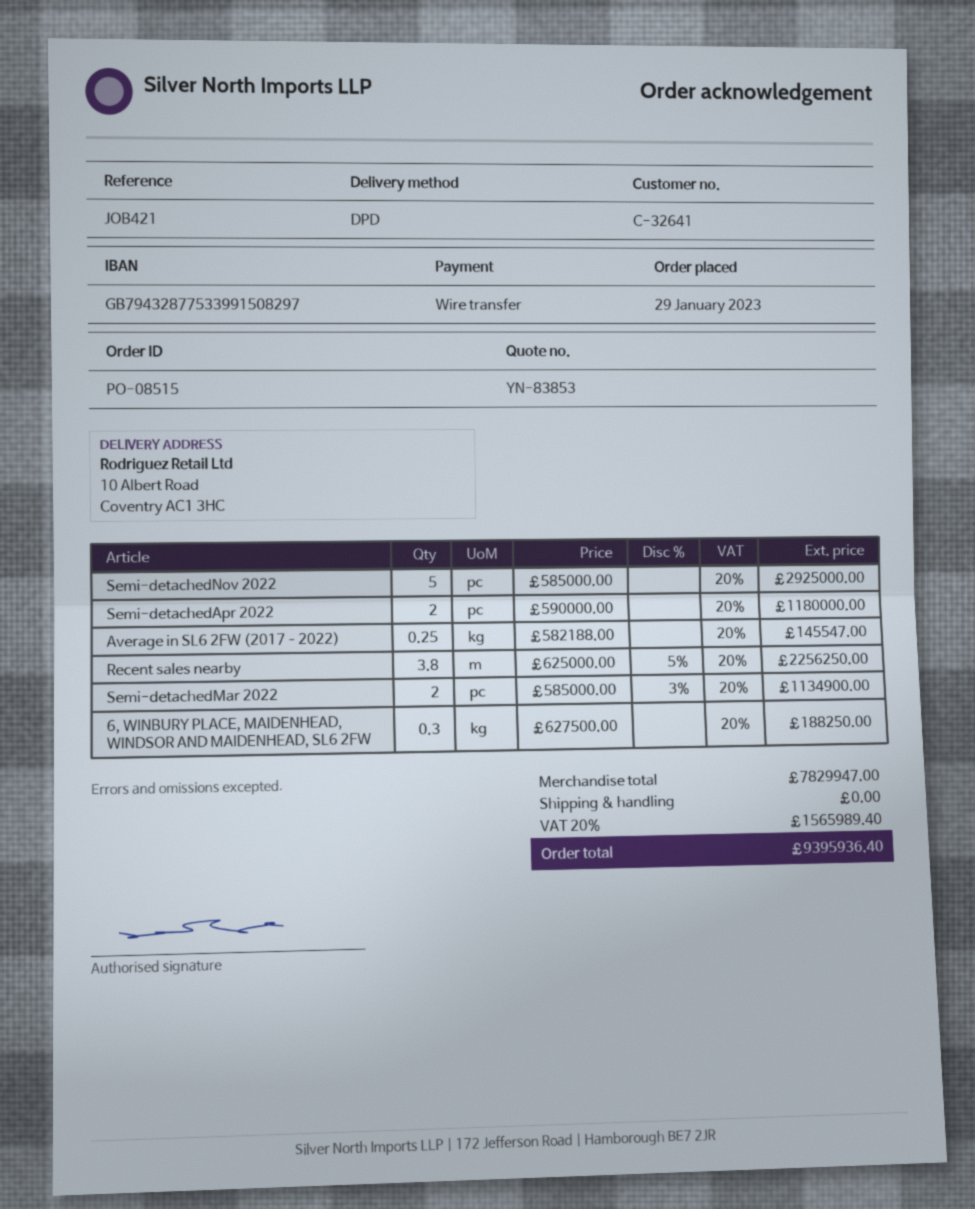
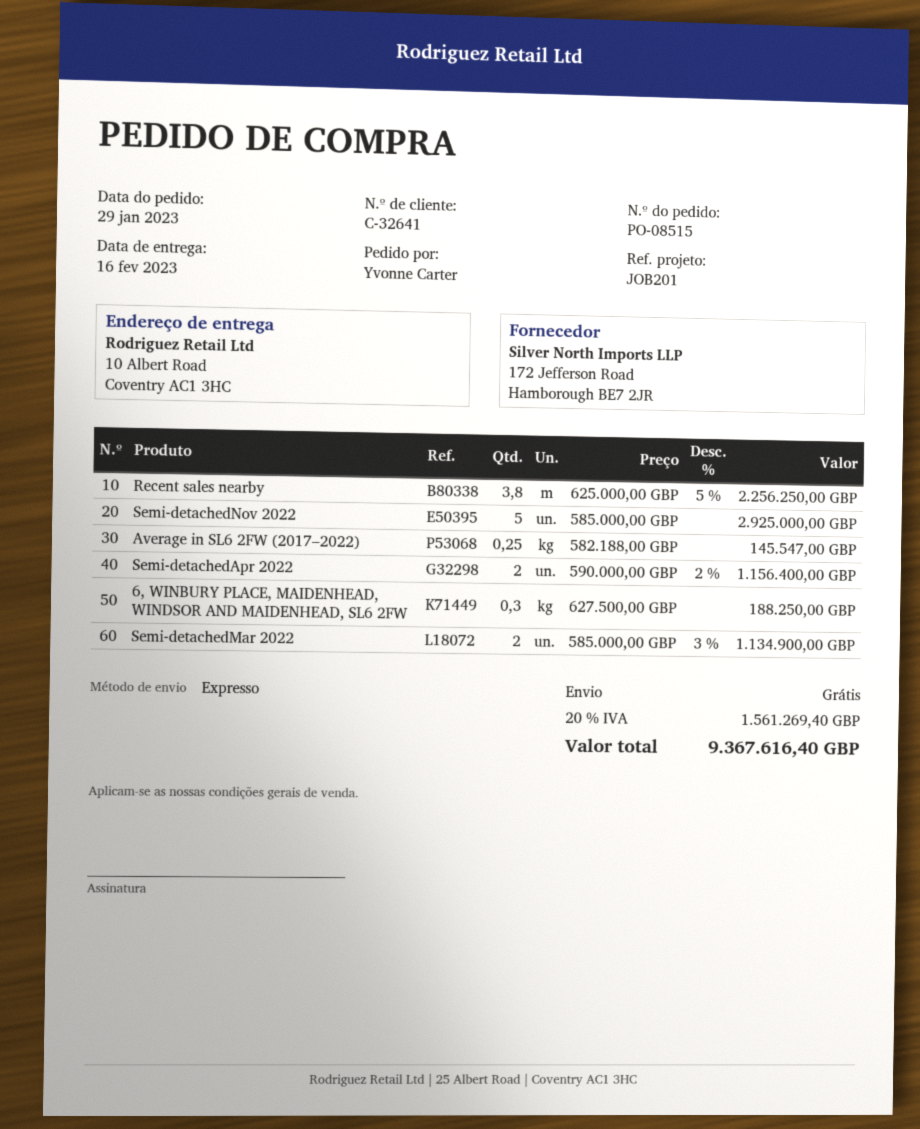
reference: JOB421 -> JOB201
shipping method: DPD -> express
Semi-detachedApr 2022: 2 x 590000.00 = 1180000.00 -> 2 x 590000.00 - 2% = 1156400.00
tax: 20% = 1565989.40 -> 20% = 1561269.40
total: 9395936.40 -> 9367616.40

